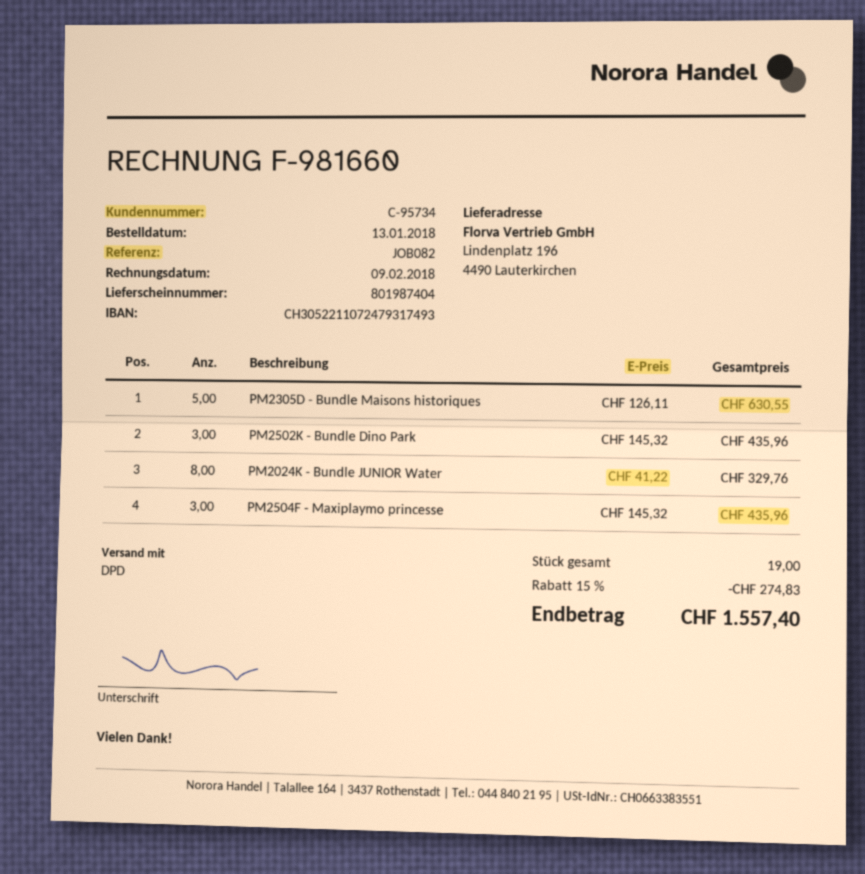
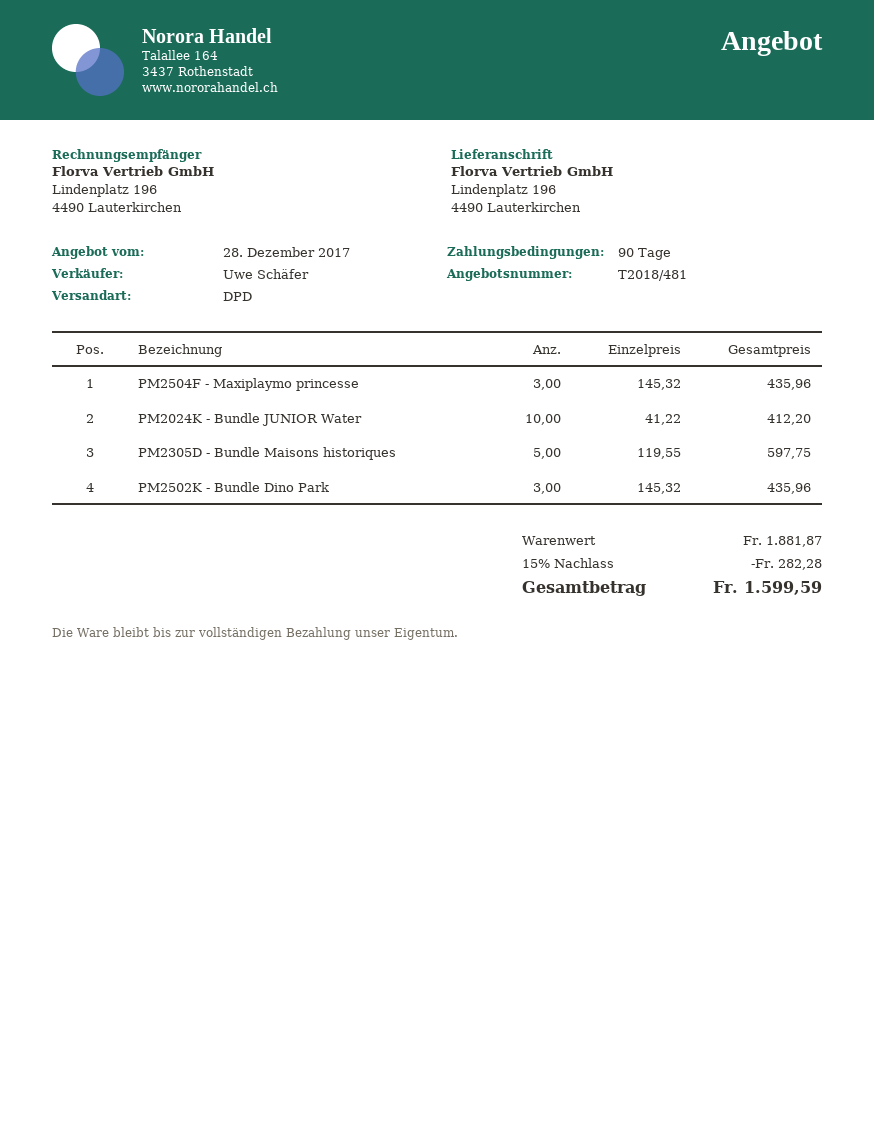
PM2305D - Bundle Maisons historiques: 5 x 126.11 = 630.55 -> 5 x 119.55 = 597.75
PM2024K - Bundle JUNIOR Water: 8 x 41.22 = 329.76 -> 10 x 41.22 = 412.20
discount: 15% = 274.83 -> 15% = 282.28
total: 1557.40 -> 1599.59

